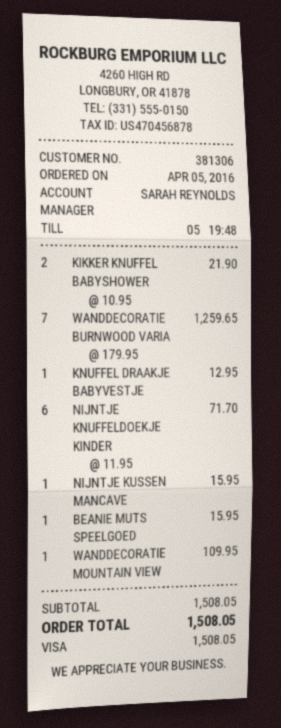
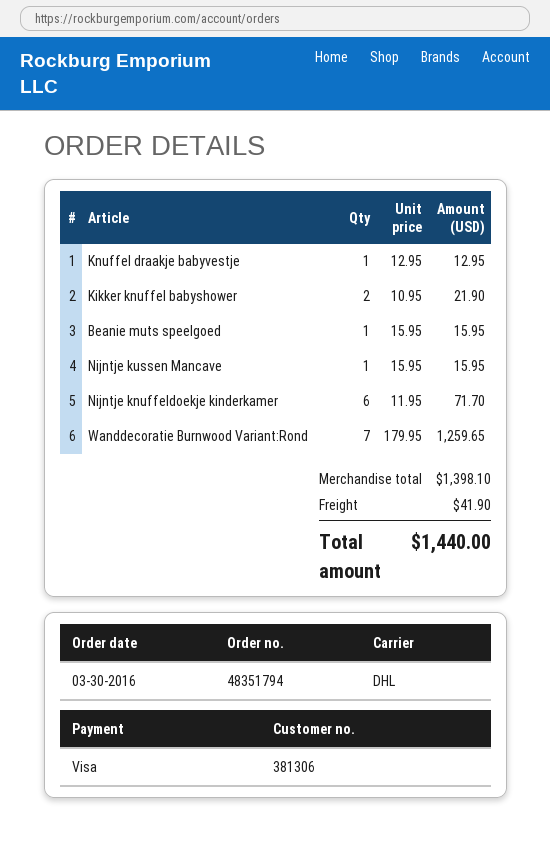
order date: 2016-04-05 -> 2016-03-30
WANDDECORATIE MOUNTAIN VIEW: 1 x 109.95 = 109.95 -> none
subtotal: 1508.05 -> 1398.10
shipping: none -> 41.90
total: 1508.05 -> 1440.00

